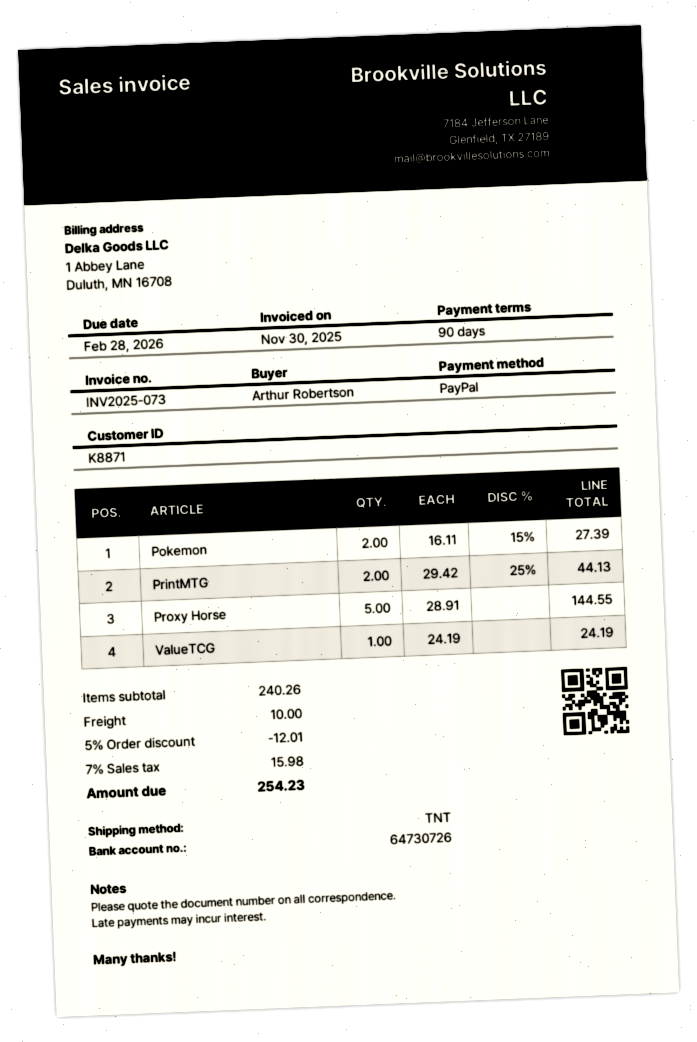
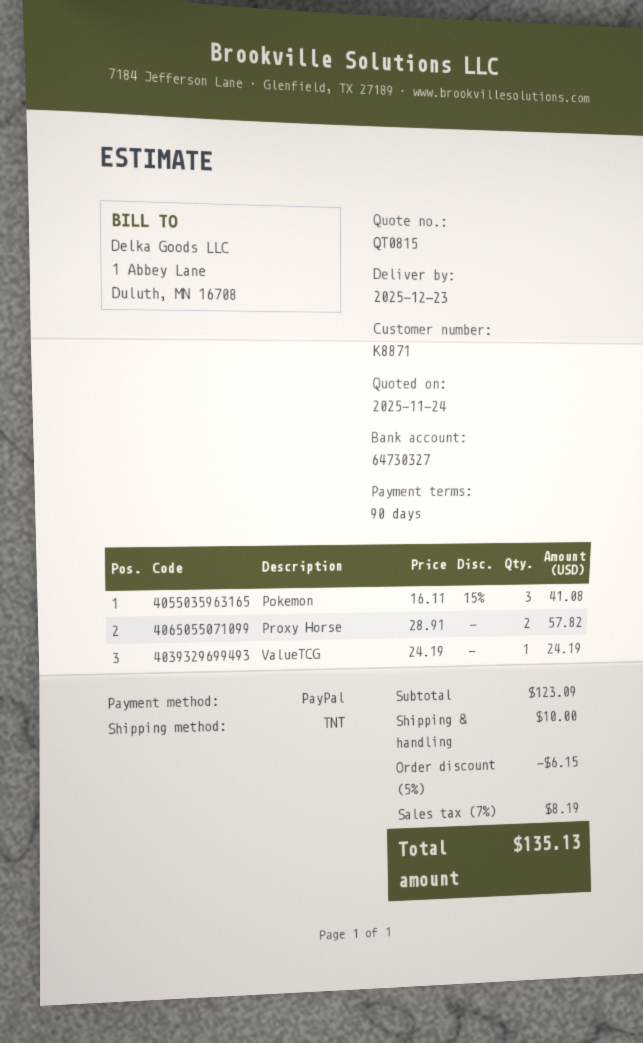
bank account: 64730726 -> 64730327
Pokemon: 2 x 16.11 - 15% = 27.39 -> 3 x 16.11 - 15% = 41.08
PrintMTG: 2 x 29.42 - 25% = 44.13 -> none
Proxy Horse: 5 x 28.91 = 144.55 -> 2 x 28.91 = 57.82
subtotal: 240.26 -> 123.09
discount: 5% = 12.01 -> 5% = 6.15
tax: 7% = 15.98 -> 7% = 8.19
total: 254.23 -> 135.13

